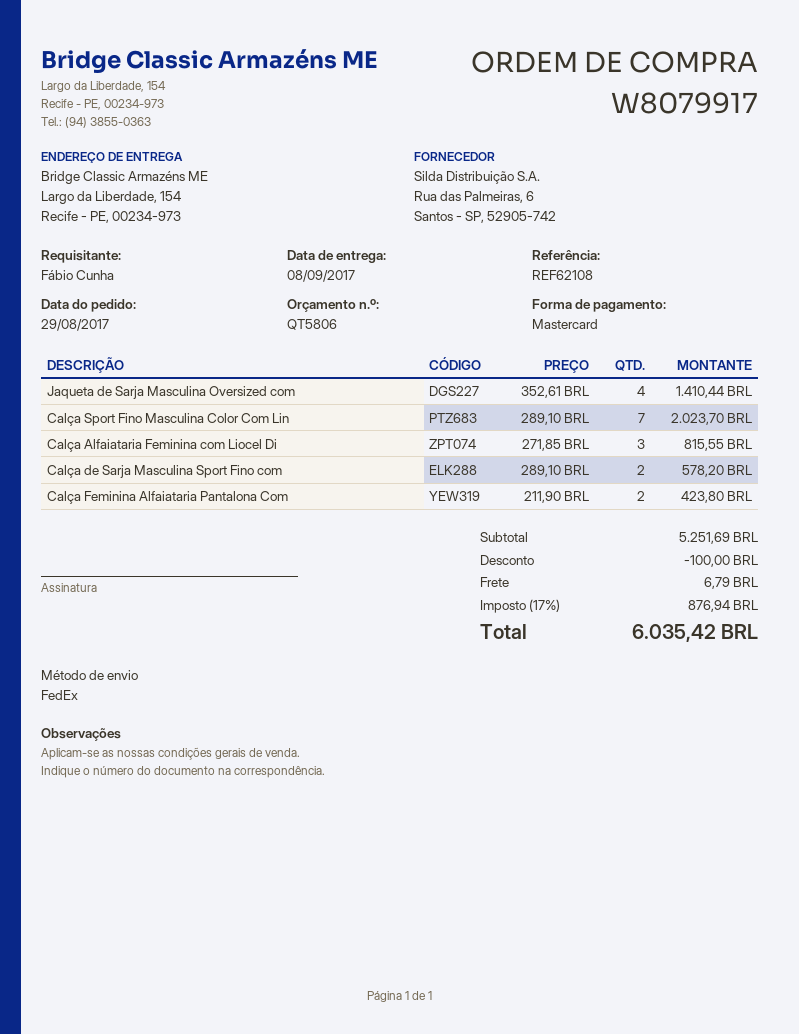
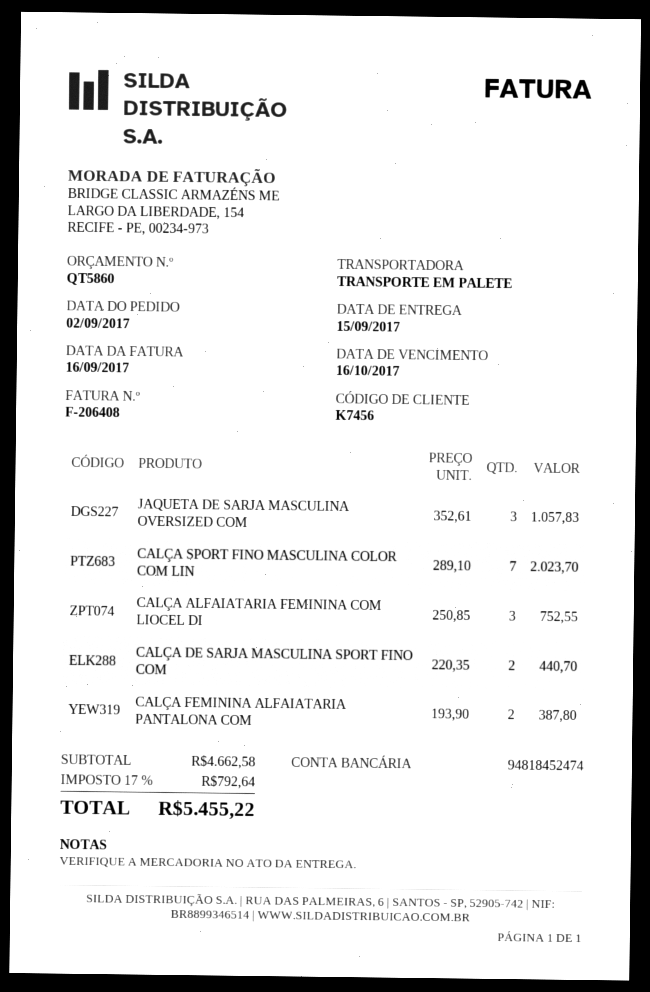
quote number: QT5806 -> QT5860
order date: 2017-08-29 -> 2017-09-02
delivery date: 2017-09-08 -> 2017-09-15
shipping method: FedEx -> pallet freight
Jaqueta de Sarja Masculina Oversized com: 4 x 352.61 = 1410.44 -> 3 x 352.61 = 1057.83
Calça Alfaiataria Feminina com Liocel Di: 3 x 271.85 = 815.55 -> 3 x 250.85 = 752.55
Calça de Sarja Masculina Sport Fino com: 2 x 289.10 = 578.20 -> 2 x 220.35 = 440.70
Calça Feminina Alfaiataria Pantalona Com: 2 x 211.90 = 423.80 -> 2 x 193.90 = 387.80
subtotal: 5251.69 -> 4662.58
discount: 100.00 -> none
shipping: 6.79 -> none
tax: 17% = 876.94 -> 17% = 792.64
total: 6035.42 -> 5455.22

